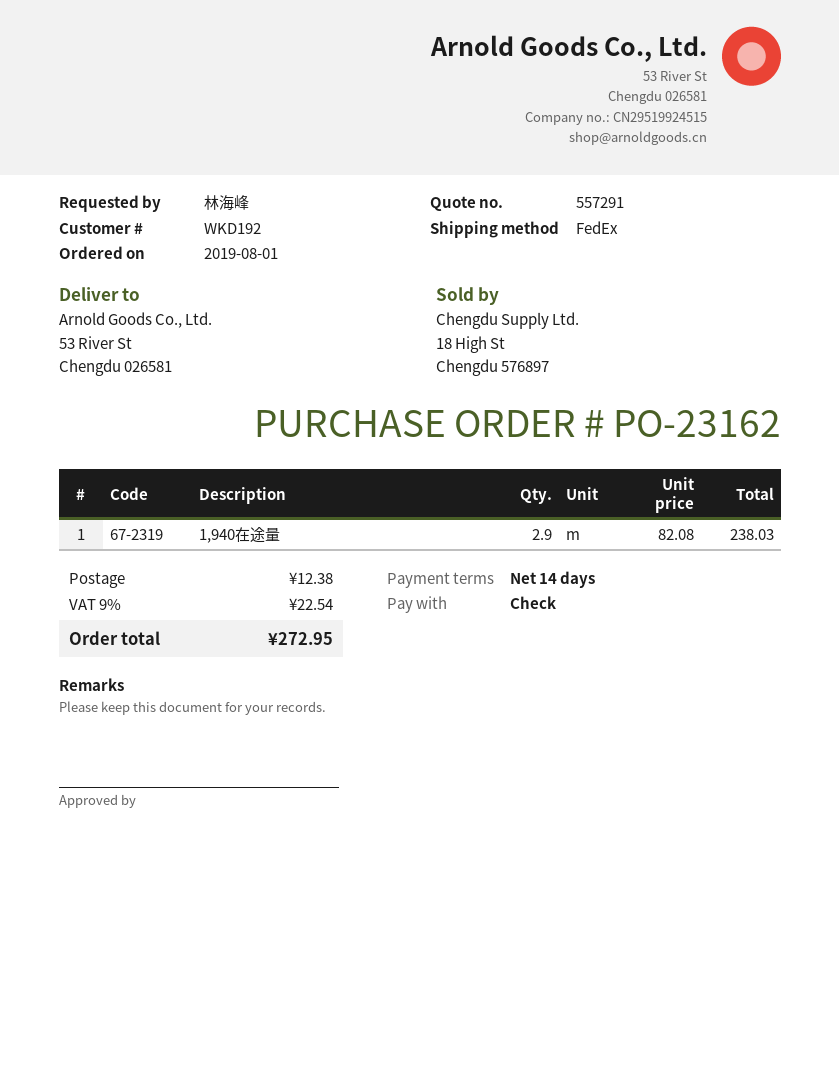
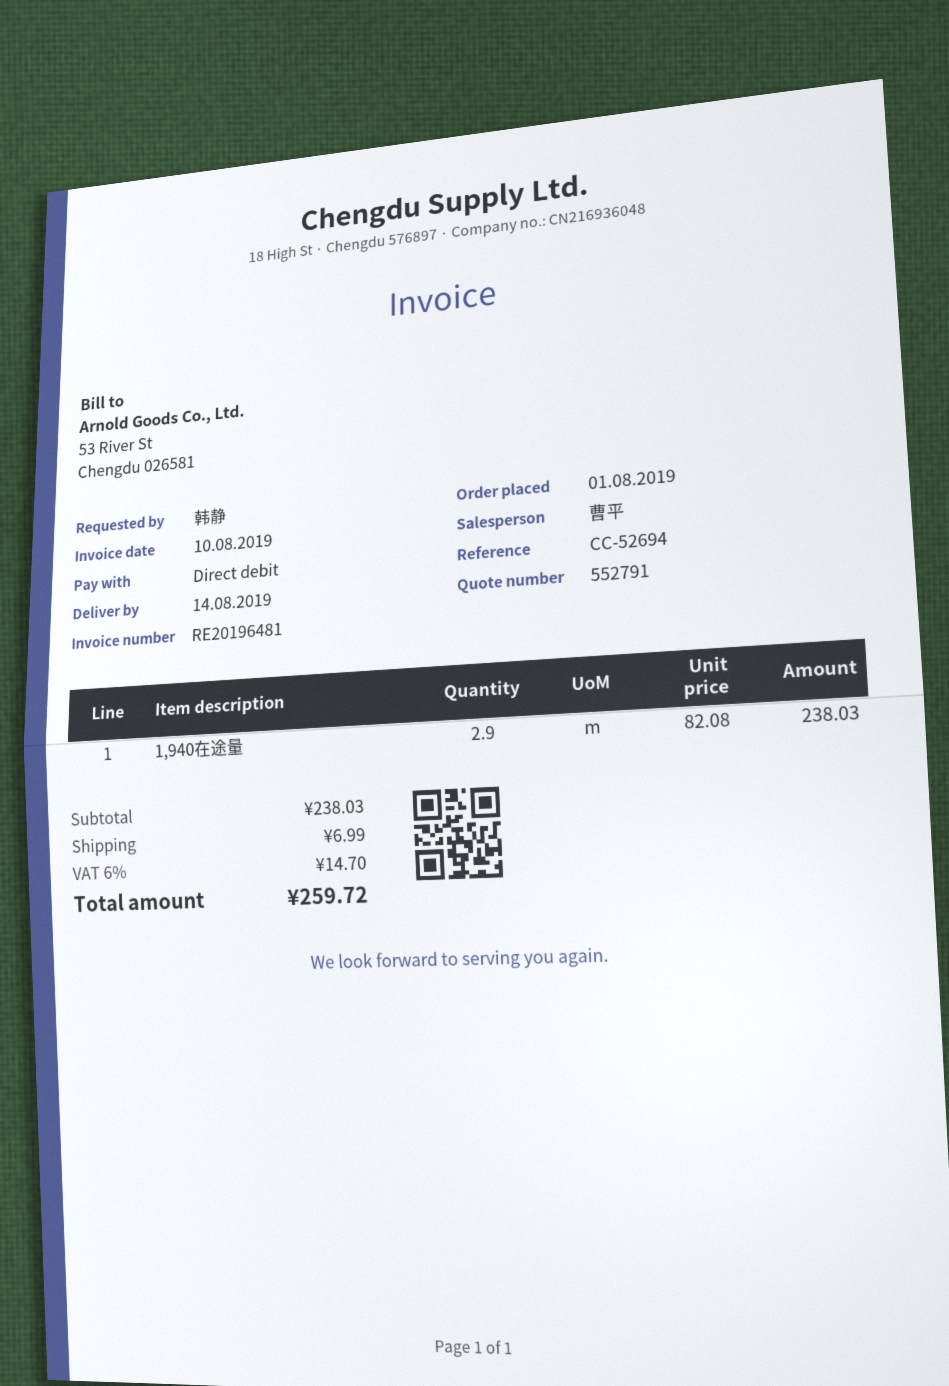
quote number: 557291 -> 552791
ordered by: 林海峰 -> 韩静
payment method: cheque -> direct debit
shipping: 12.38 -> 6.99
tax: 9% = 22.54 -> 6% = 14.70
total: 272.95 -> 259.72

